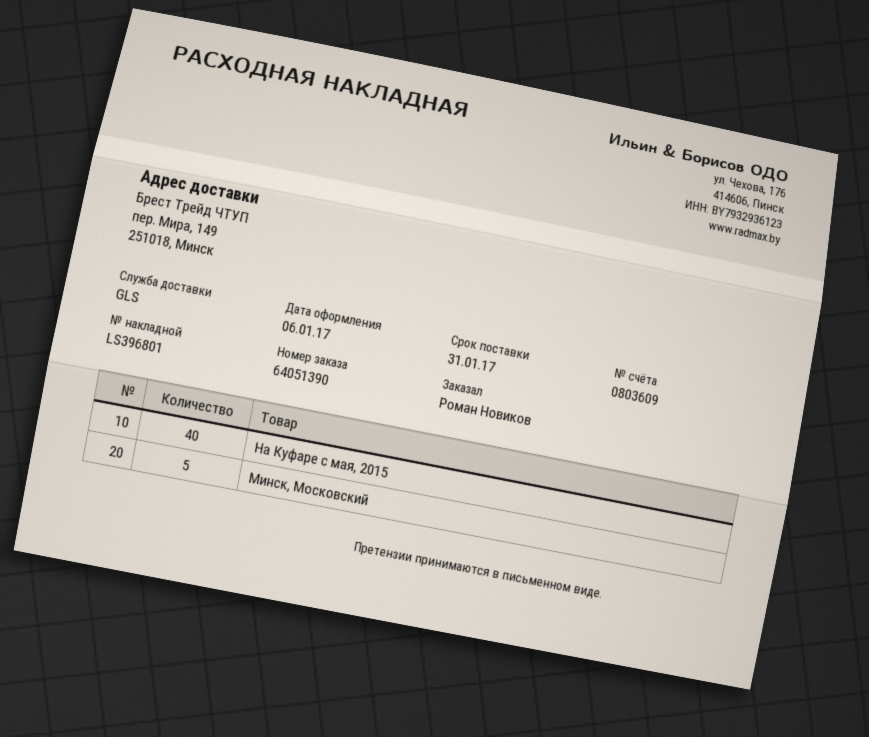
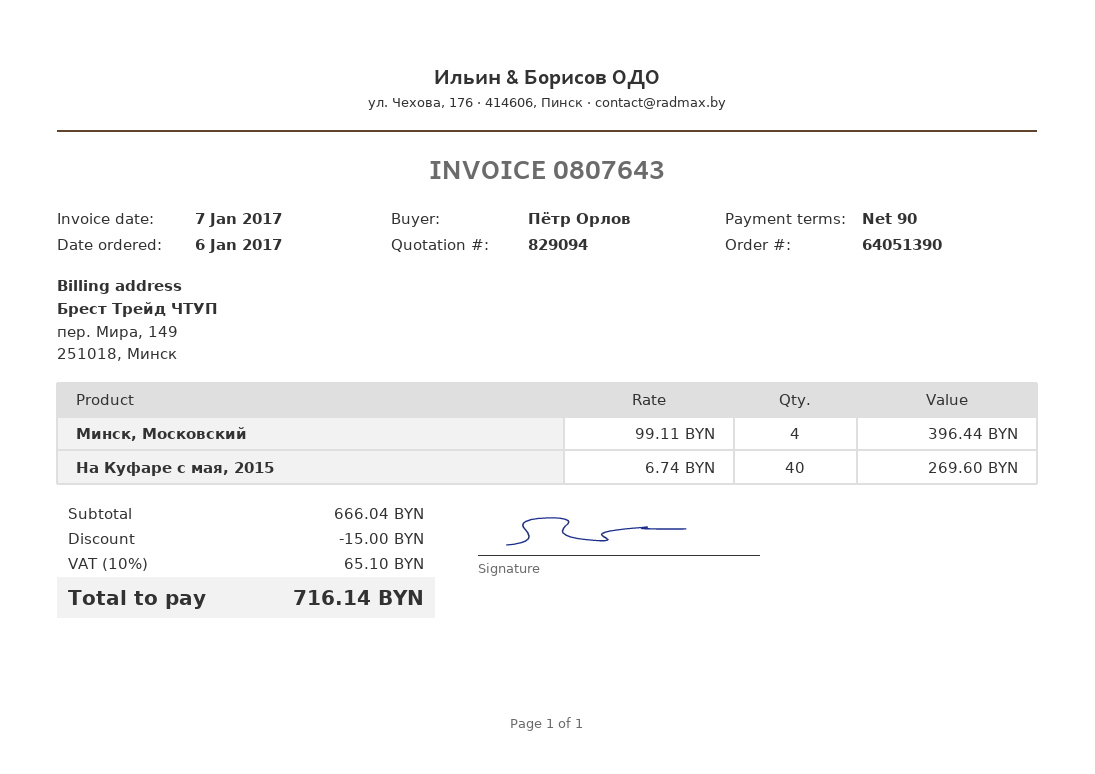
invoice number: 0803609 -> 0807643
ordered by: Роман Новиков -> Пётр Орлов
Минск, Московский: 5 -> 4

